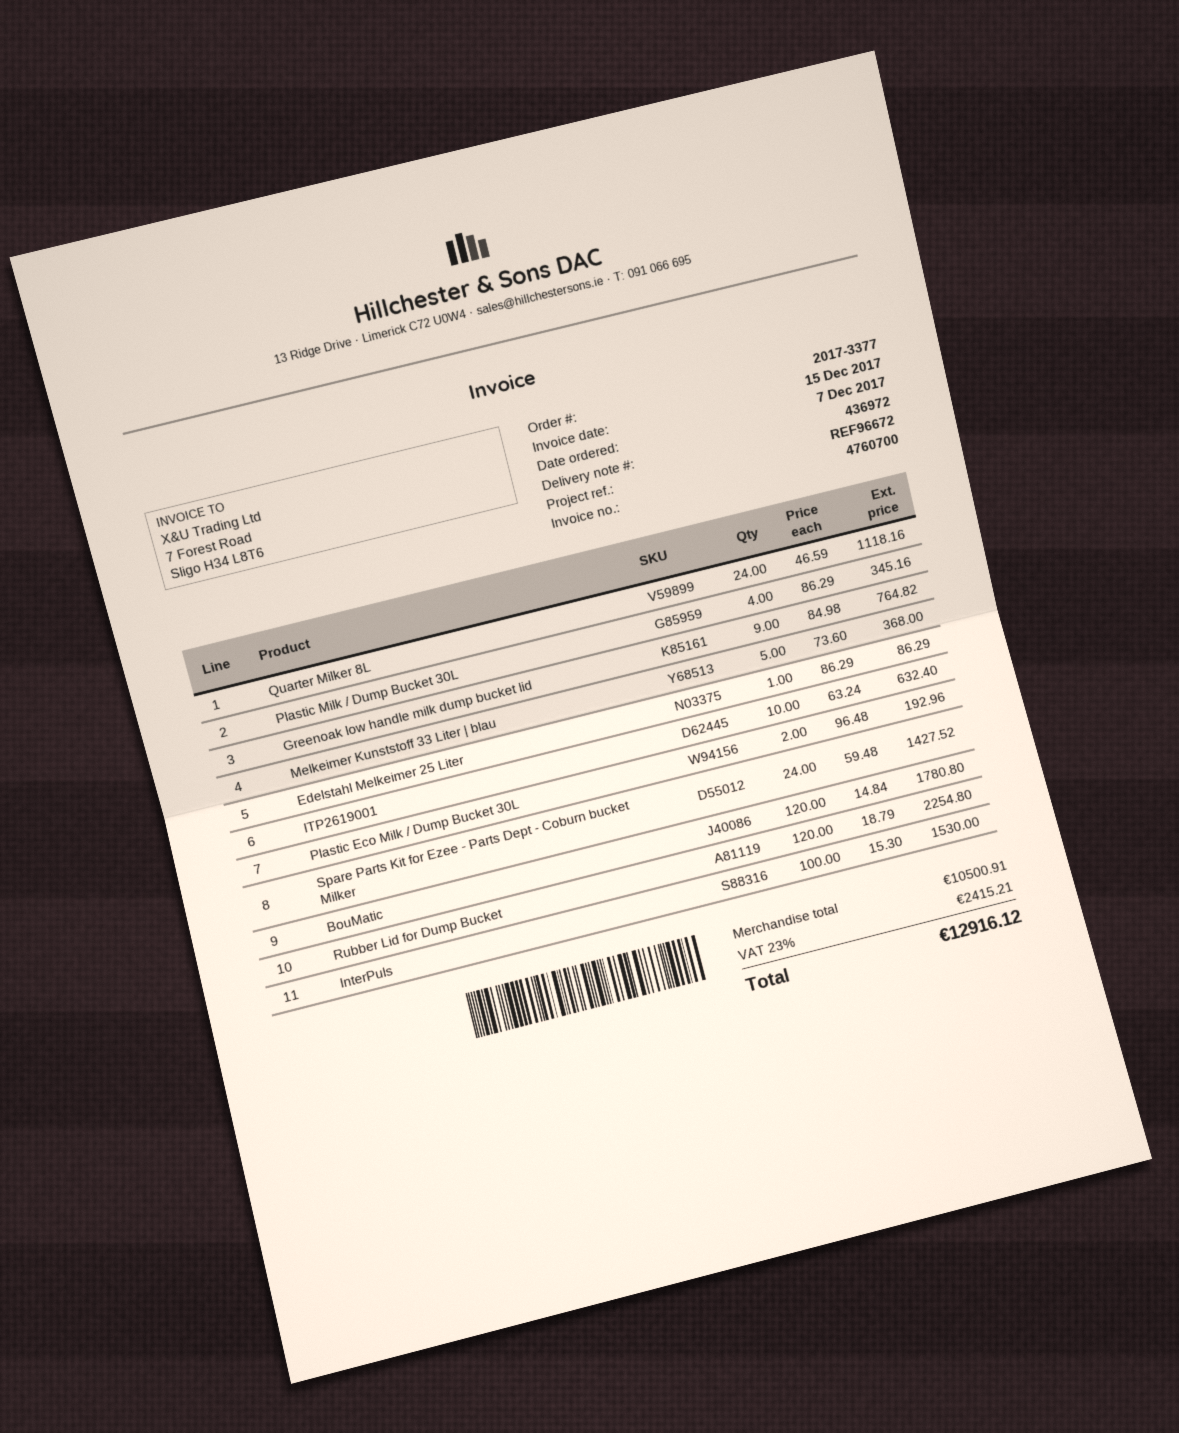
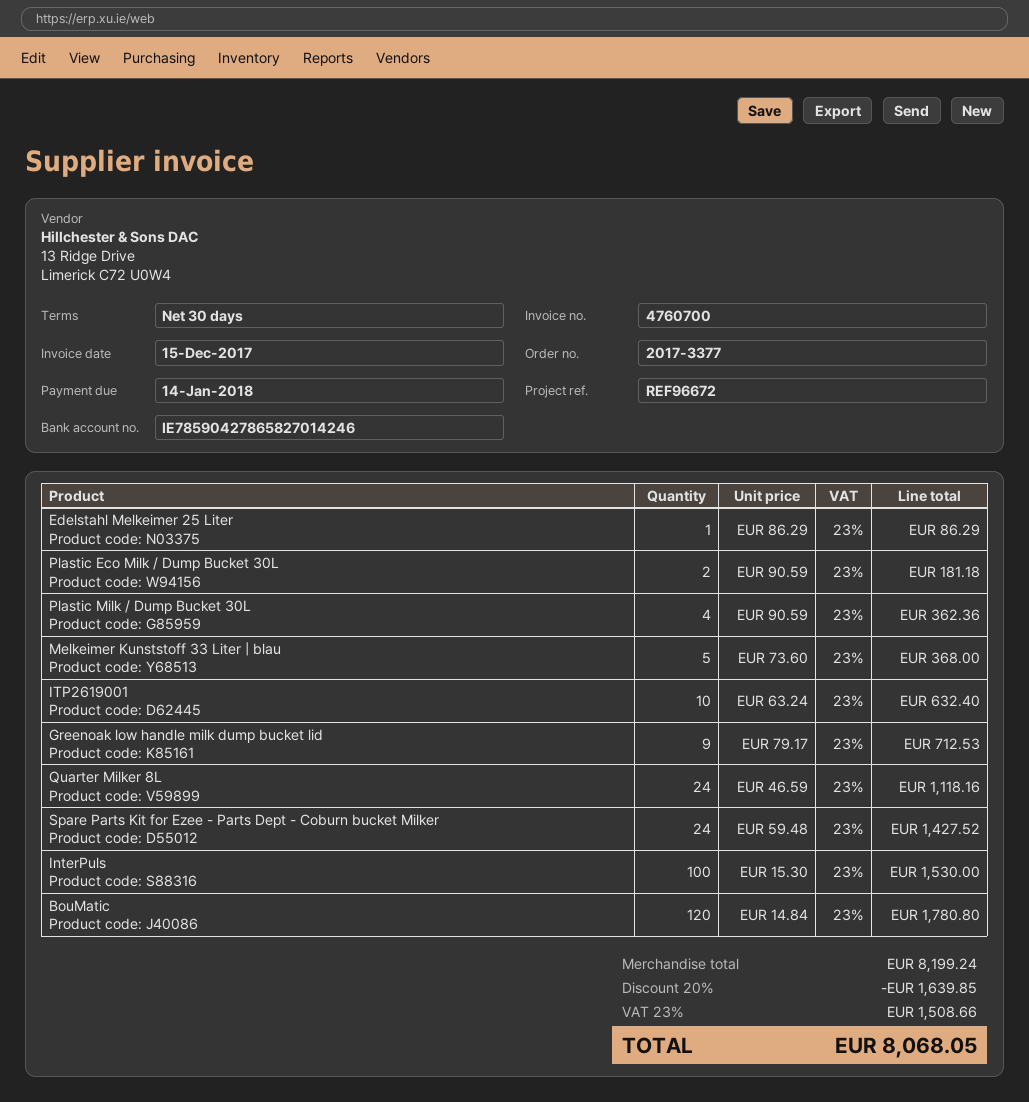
Plastic Milk / Dump Bucket 30L: 4 x 86.29 = 345.16 -> 4 x 90.59 = 362.36
Greenoak low handle milk dump bucket lid: 9 x 84.98 = 764.82 -> 9 x 79.17 = 712.53
Plastic Eco Milk / Dump Bucket 30L: 2 x 96.48 = 192.96 -> 2 x 90.59 = 181.18
Rubber Lid for Dump Bucket: 120 x 18.79 = 2254.80 -> none
subtotal: 10500.91 -> 8199.24
discount: none -> 20% = 1639.85
tax: 23% = 2415.21 -> 23% = 1508.66
total: 12916.12 -> 8068.05

